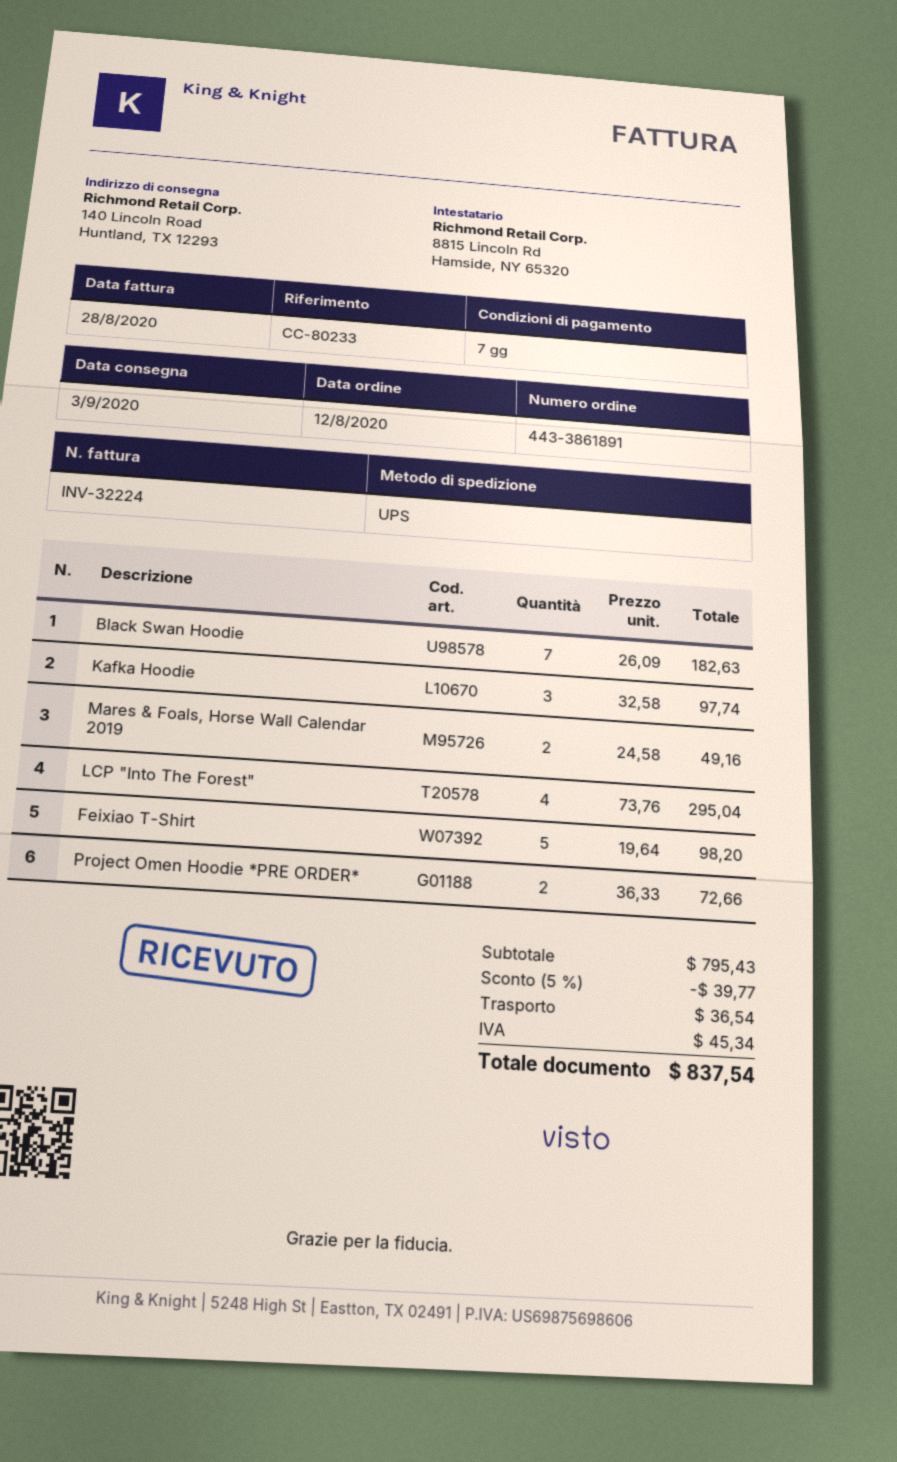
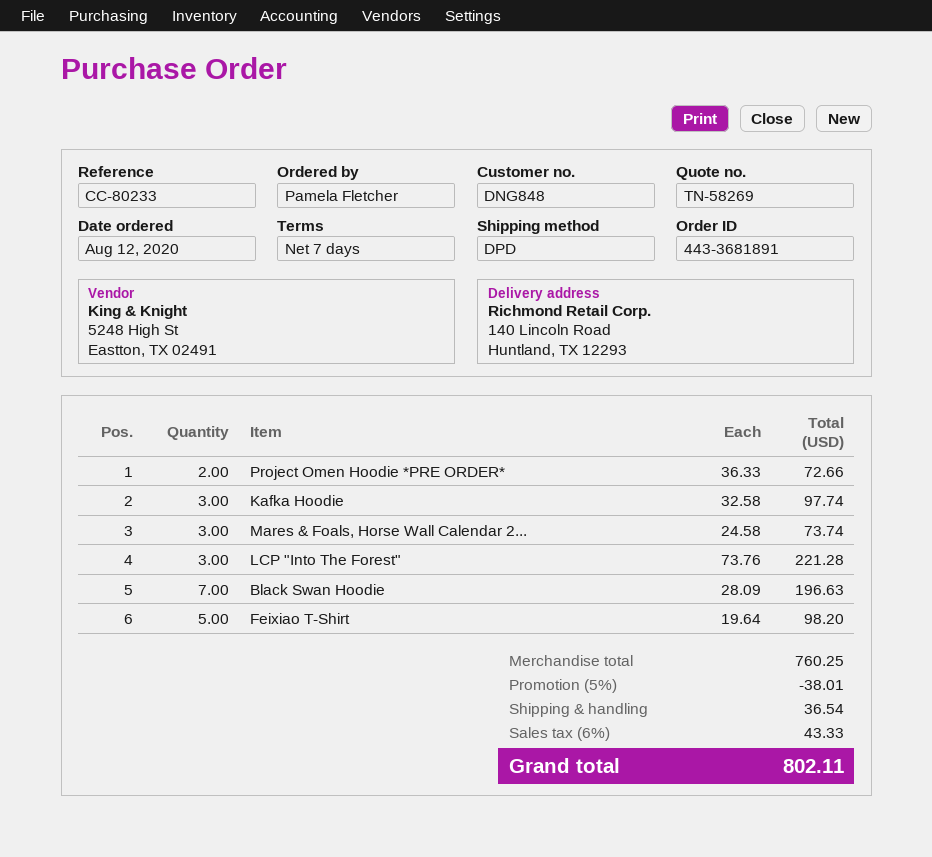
order number: 443-3861891 -> 443-3681891
shipping method: UPS -> DPD
Black Swan Hoodie: 7 x 26.09 = 182.63 -> 7 x 28.09 = 196.63
Mares & Foals, Horse Wall Calendar 2019: 2 x 24.58 = 49.16 -> 3 x 24.58 = 73.74
LCP "Into The Forest": 4 x 73.76 = 295.04 -> 3 x 73.76 = 221.28
subtotal: 795.43 -> 760.25
discount: 5% = 39.77 -> 5% = 38.01
tax: 45.34 -> 43.33
total: 837.54 -> 802.11

